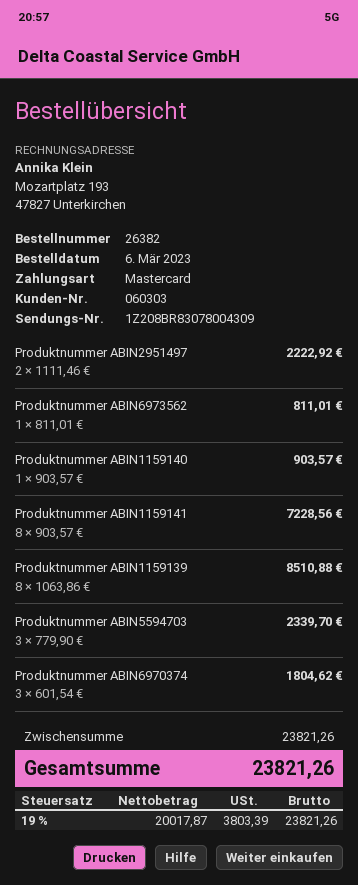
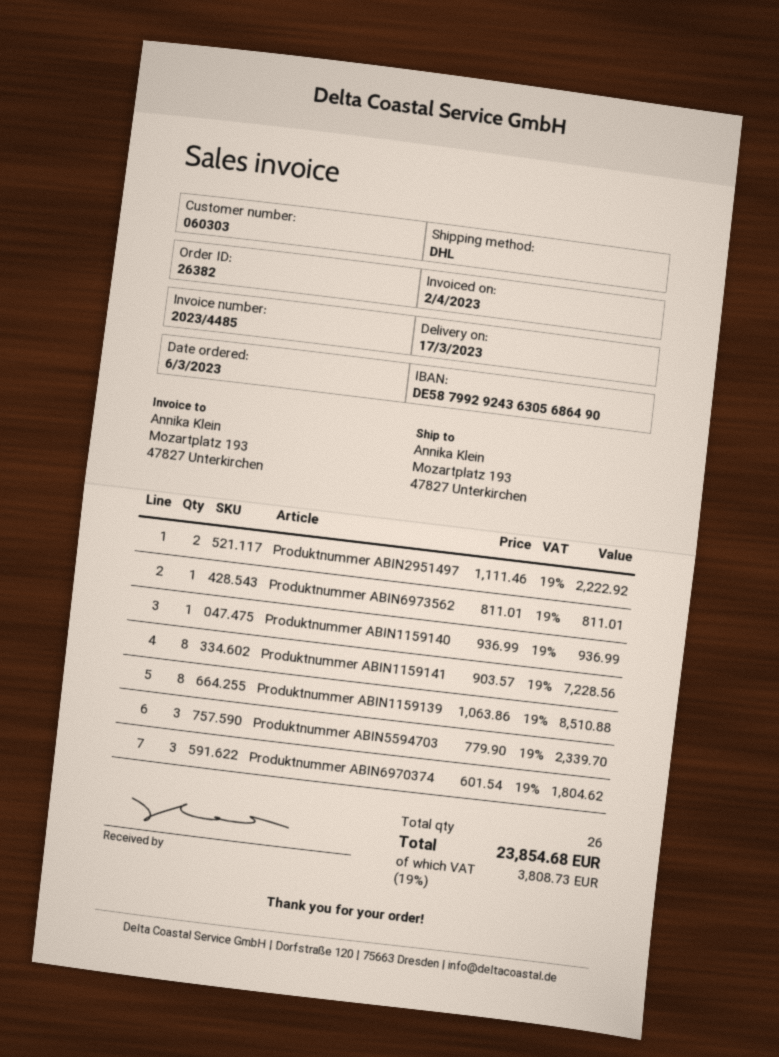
Produktnummer ABIN1159140: 1 x 903.57 = 903.57 -> 1 x 936.99 = 936.99
tax: 19% = 3803.39 -> 19% = 3808.73
total: 23821.26 -> 23854.68

